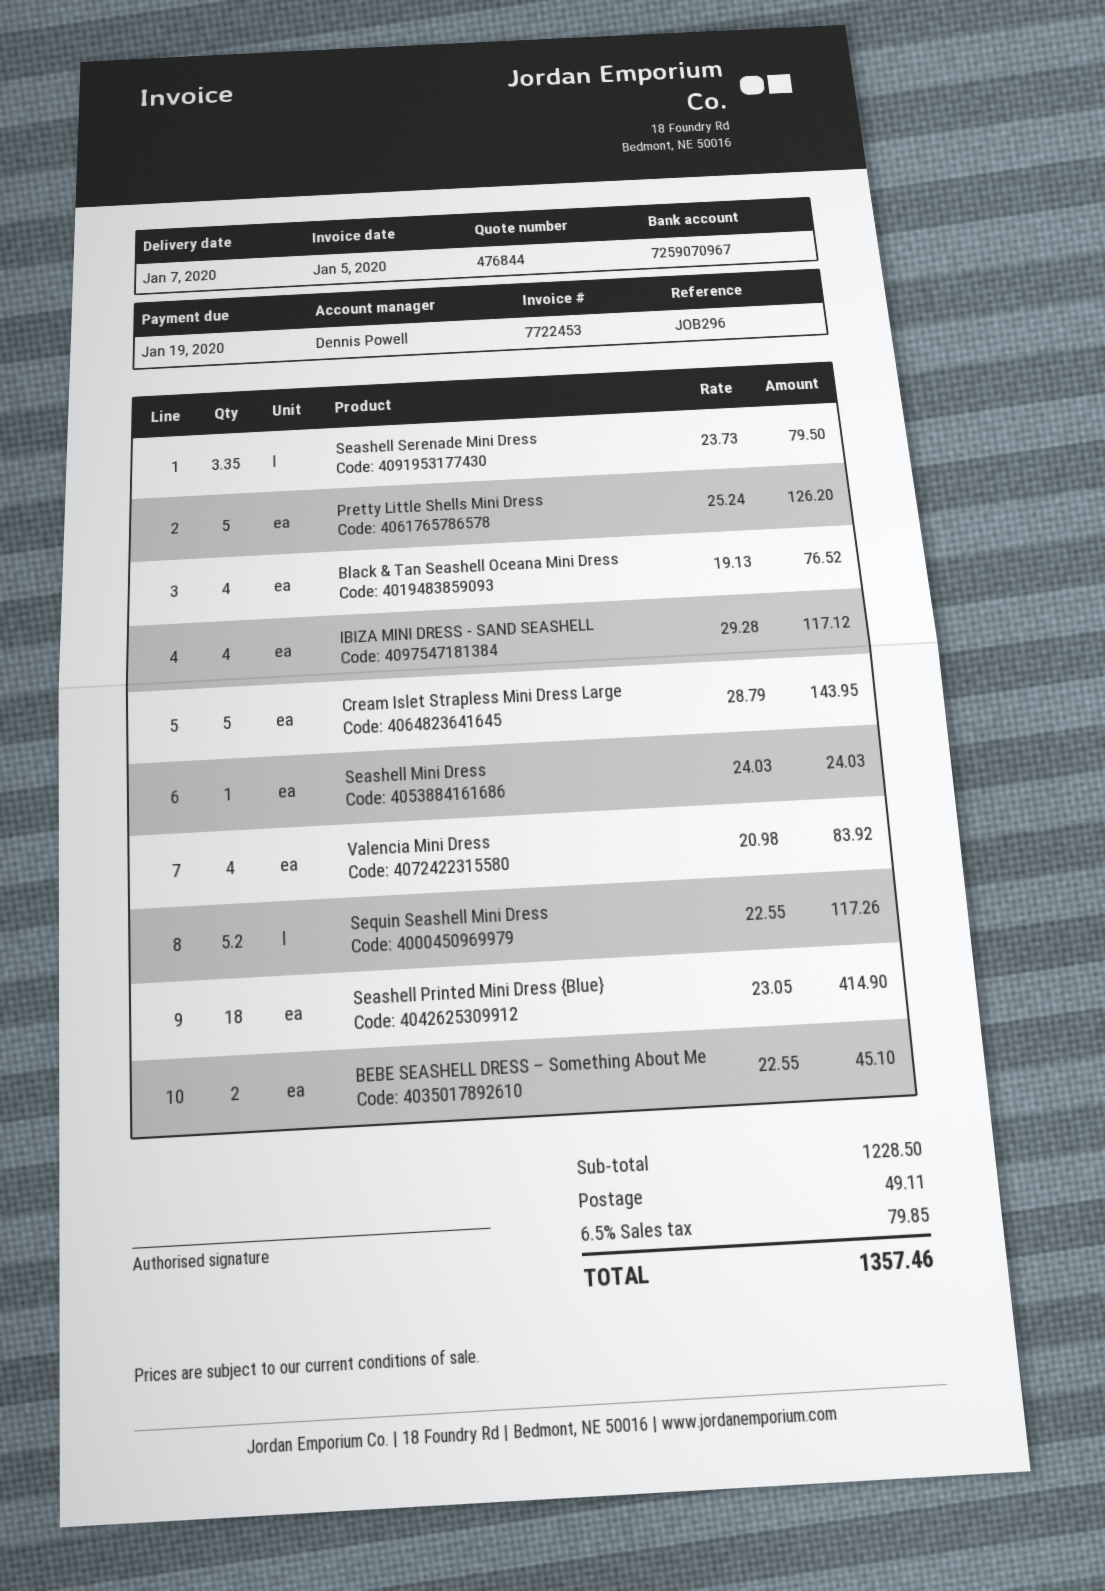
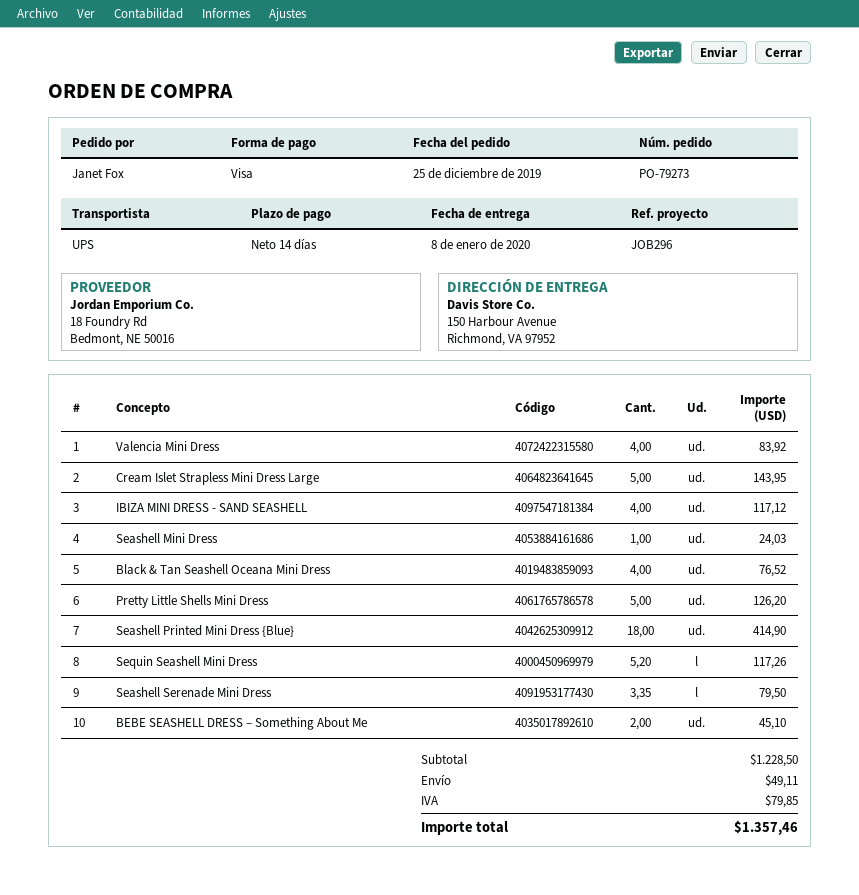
delivery date: 2020-01-07 -> 2020-01-08

